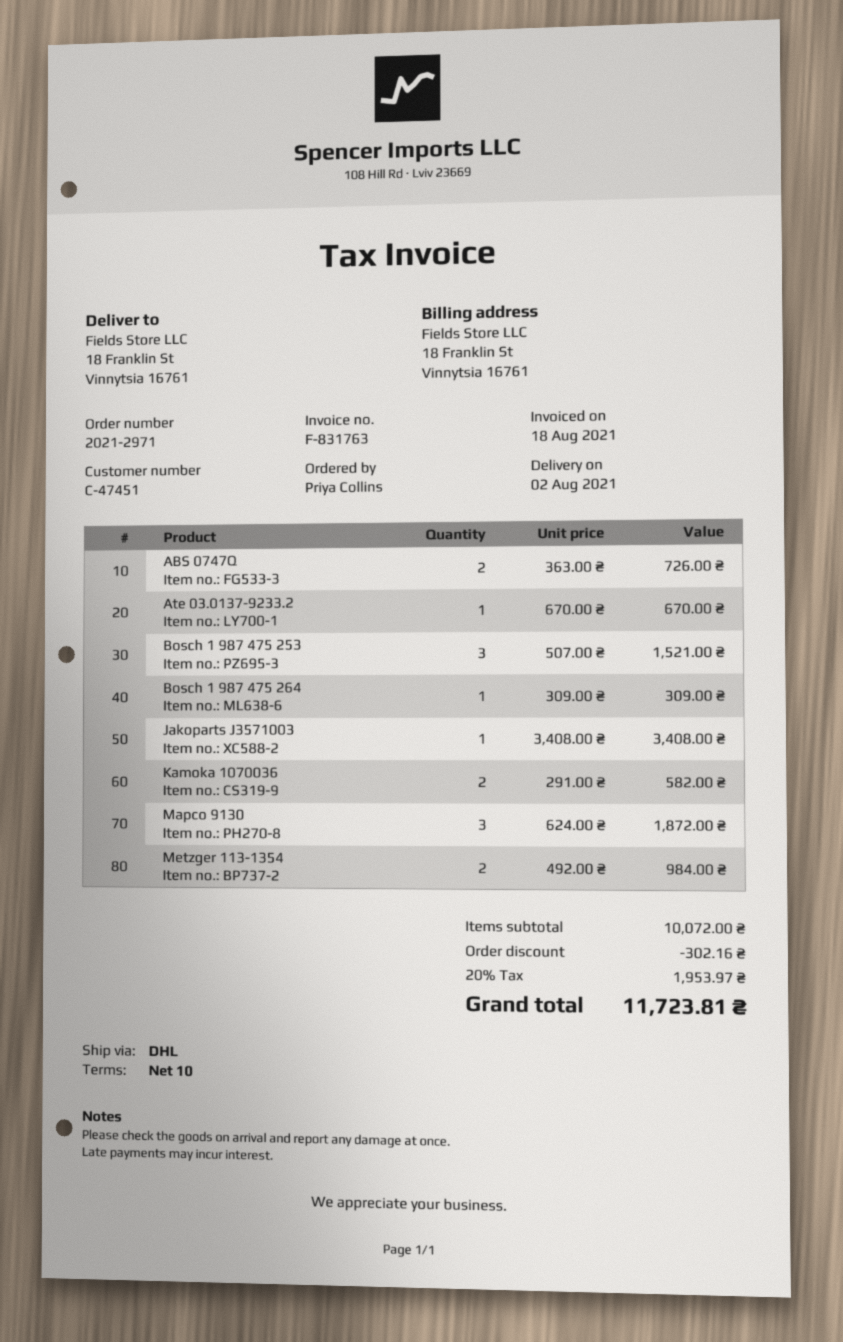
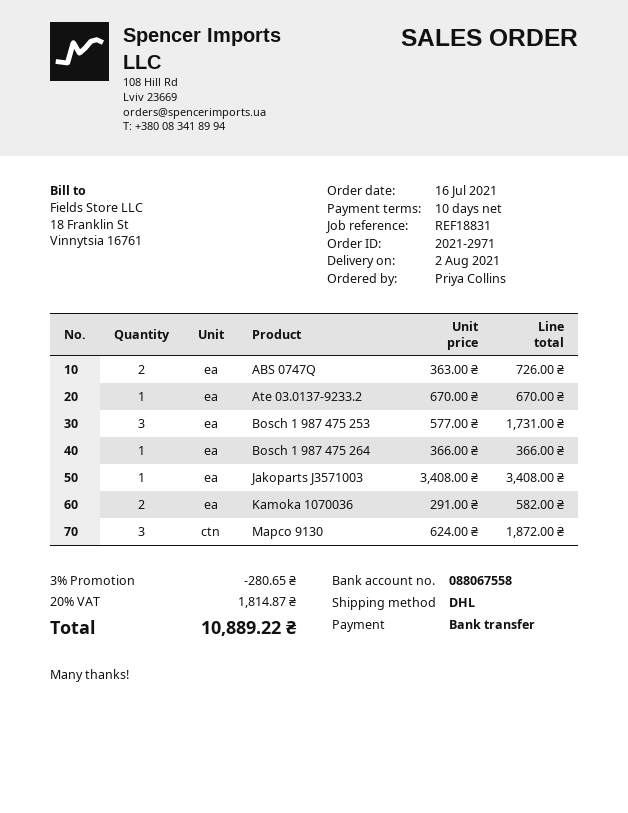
Bosch 1 987 475 253: 3 x 507.00 = 1521.00 -> 3 x 577.00 = 1731.00
Bosch 1 987 475 264: 1 x 309.00 = 309.00 -> 1 x 366.00 = 366.00
Metzger 113-1354: 2 x 492.00 = 984.00 -> none
discount: 302.16 -> 280.65
tax: 20% = 1953.97 -> 20% = 1814.87
total: 11723.81 -> 10889.22

